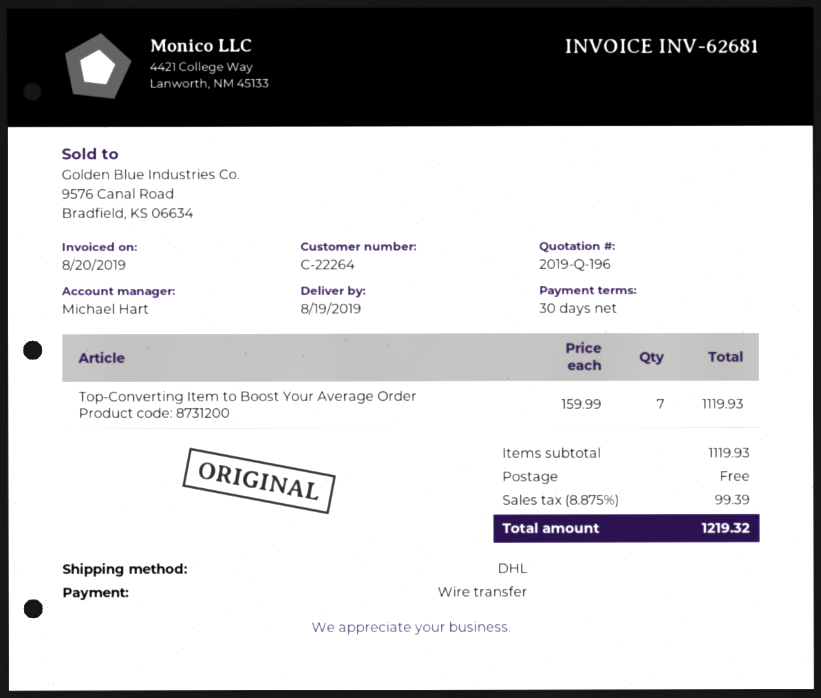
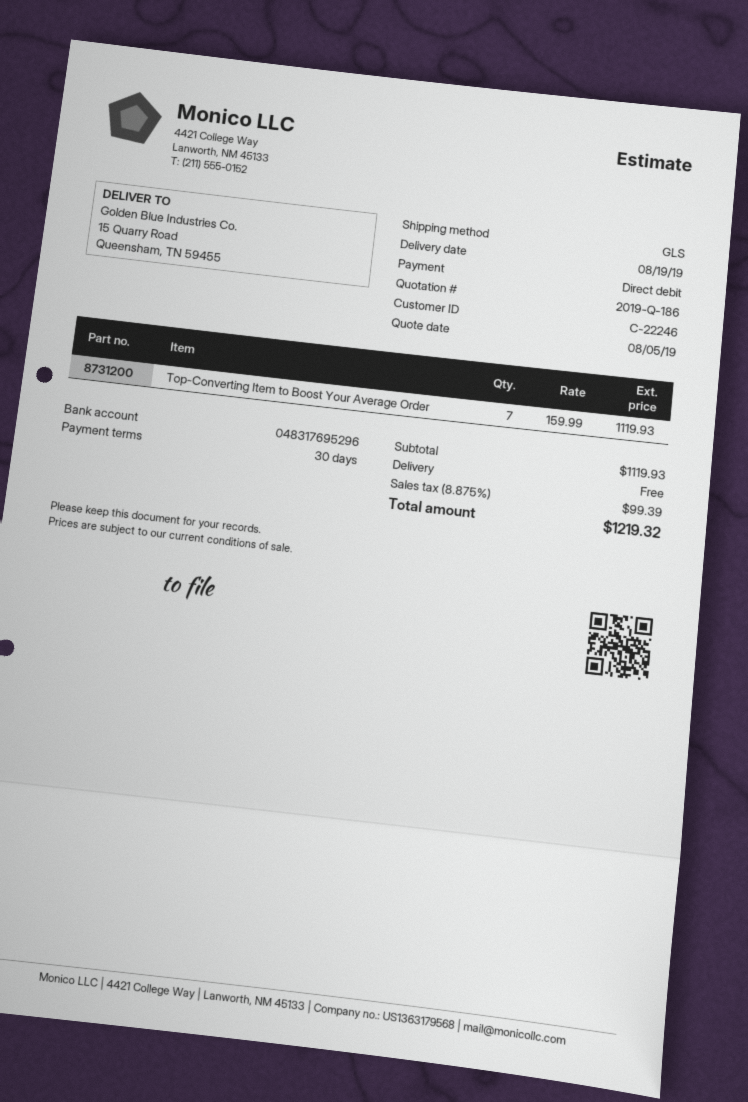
quote number: 2019-Q-196 -> 2019-Q-186
customer number: C-22264 -> C-22246
payment method: bank transfer -> direct debit
shipping method: DHL -> GLS

